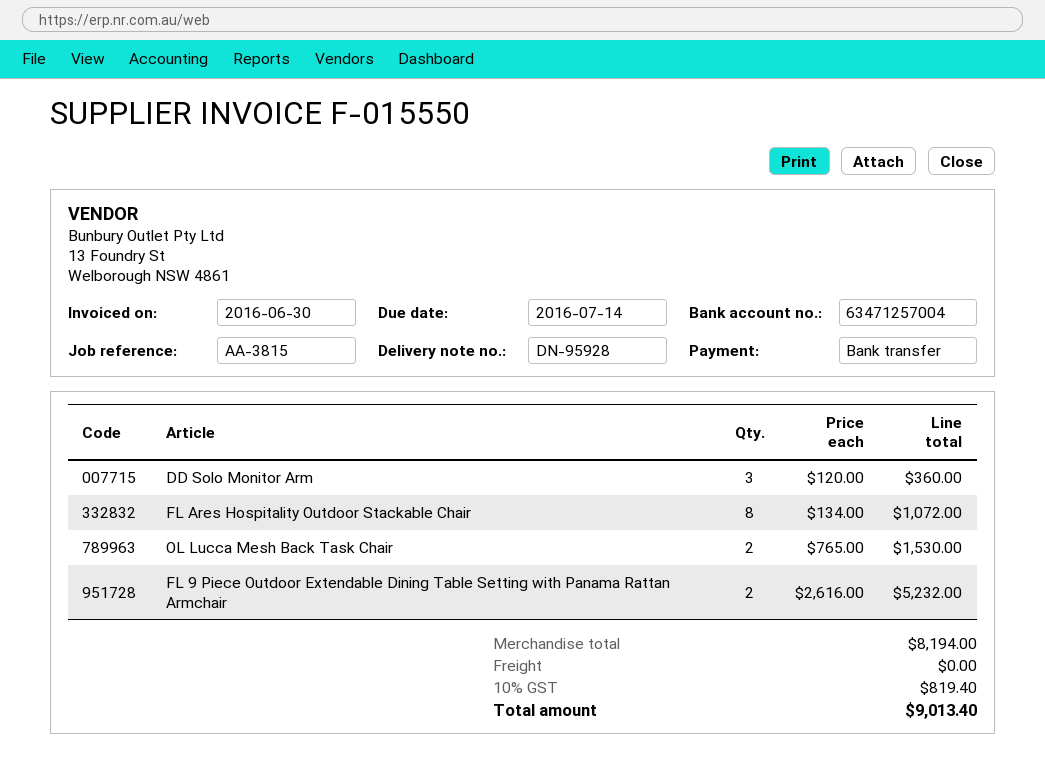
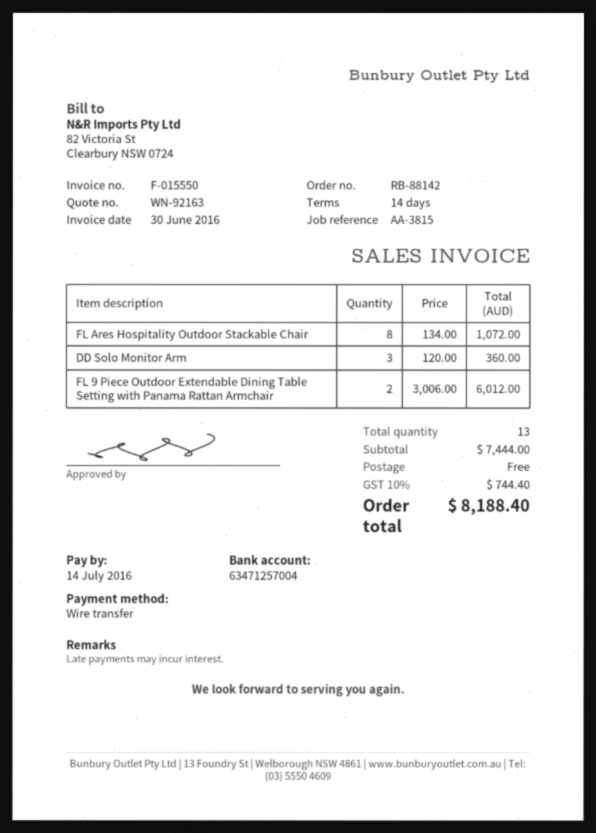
OL Lucca Mesh Back Task Chair: 2 x 765.00 = 1530.00 -> none
FL 9 Piece Outdoor Extendable Dining Table Setting with Panama Rattan Armchair: 2 x 2616.00 = 5232.00 -> 2 x 3006.00 = 6012.00
subtotal: 8194.00 -> 7444.00
tax: 10% = 819.40 -> 10% = 744.40
total: 9013.40 -> 8188.40

